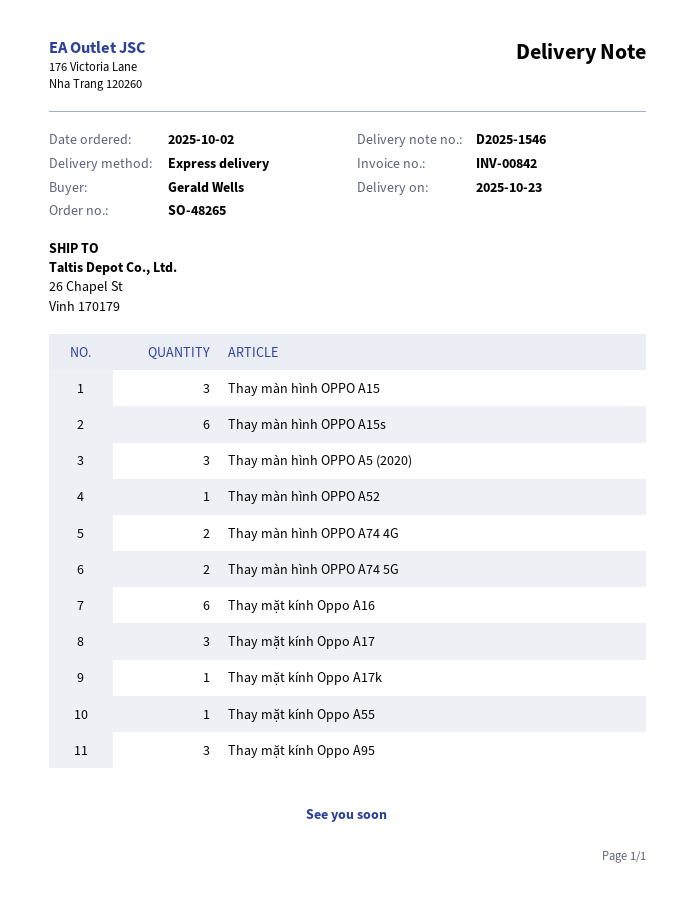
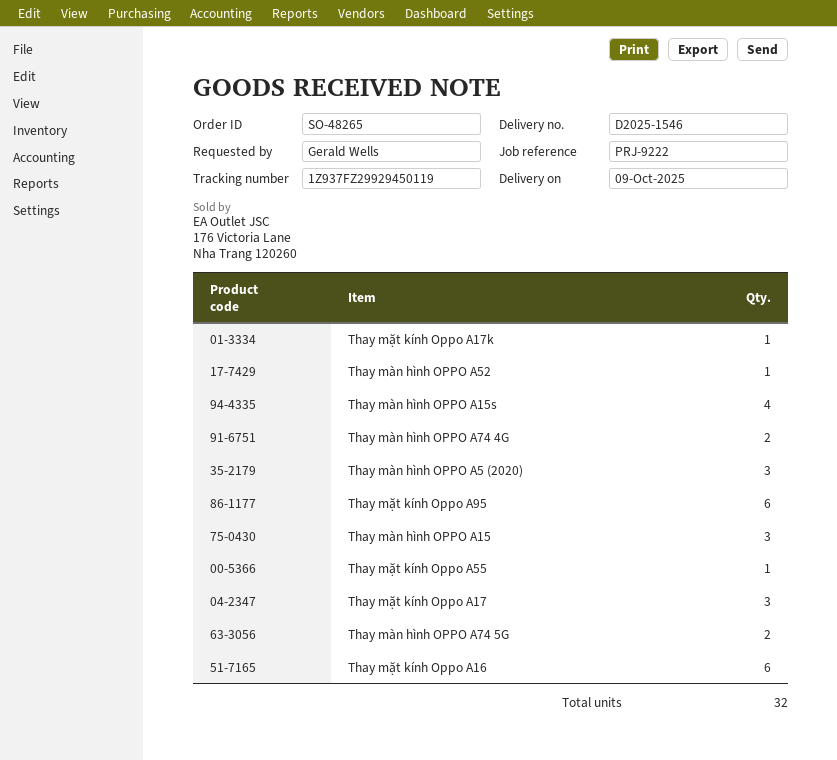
delivery date: 2025-10-23 -> 2025-10-09
Thay màn hình OPPO A15s: 6 -> 4
Thay mặt kính Oppo A95: 3 -> 6

